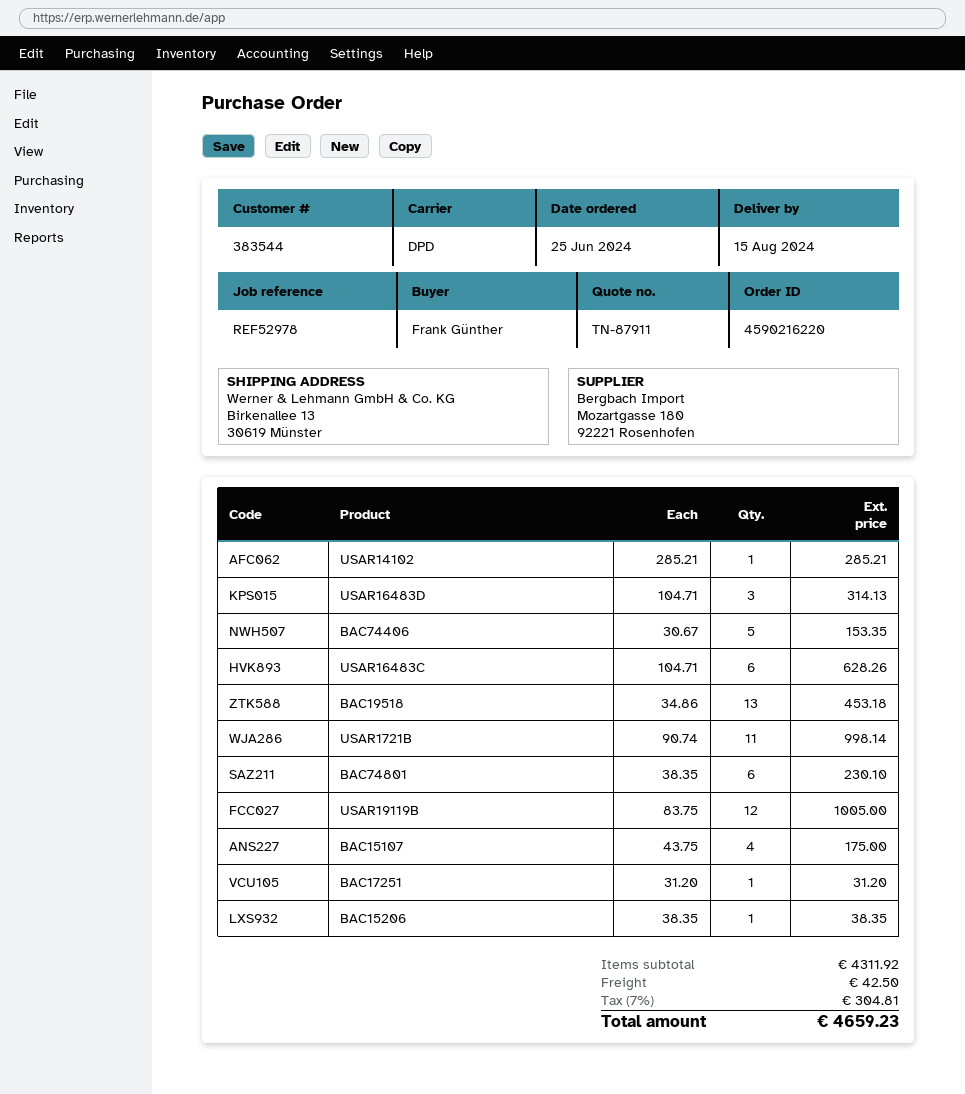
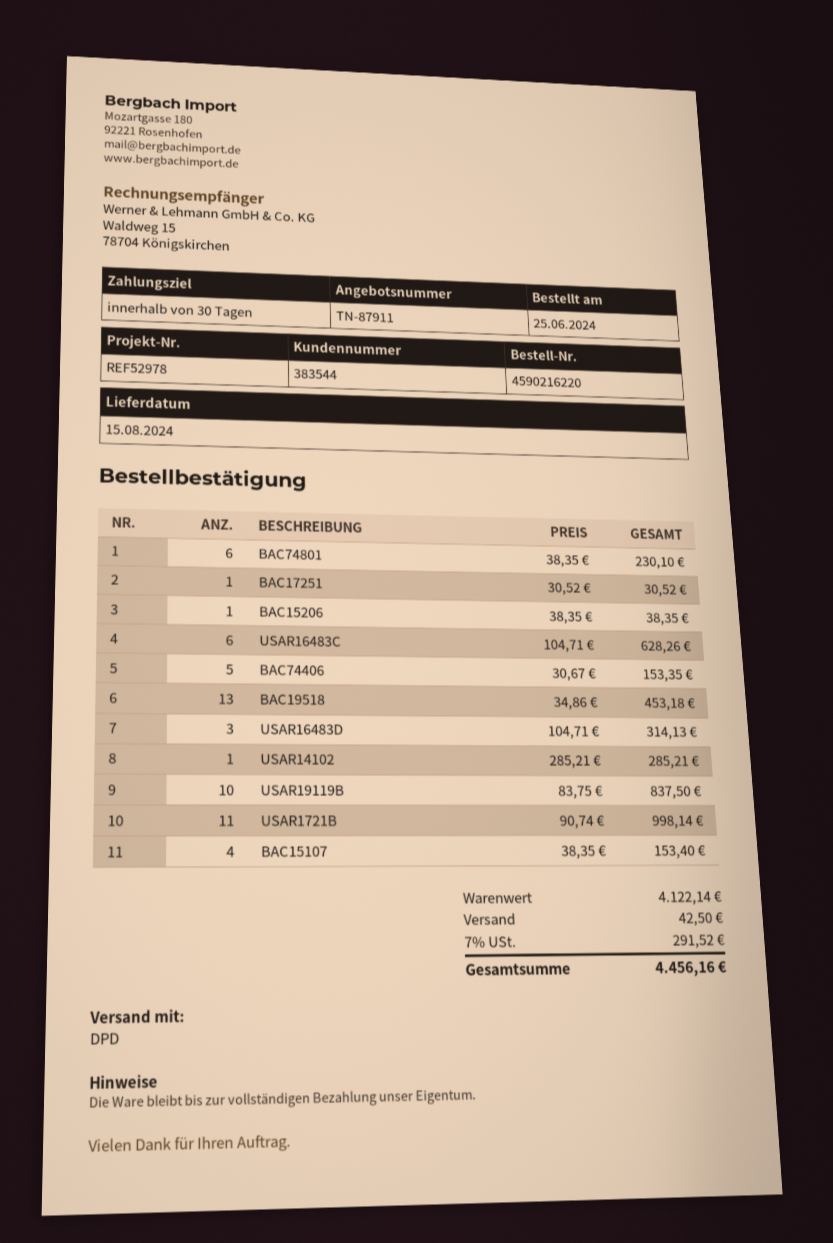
USAR19119B: 12 x 83.75 = 1005.00 -> 10 x 83.75 = 837.50
BAC15107: 4 x 43.75 = 175.00 -> 4 x 38.35 = 153.40
BAC17251: 1 x 31.20 = 31.20 -> 1 x 30.52 = 30.52
subtotal: 4311.92 -> 4122.14
tax: 7% = 304.81 -> 7% = 291.52
total: 4659.23 -> 4456.16

